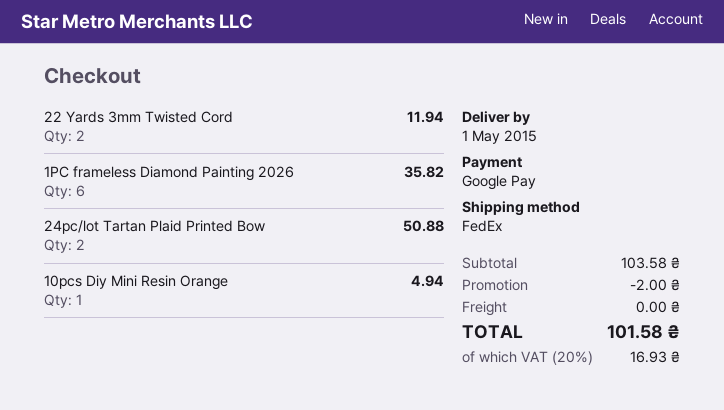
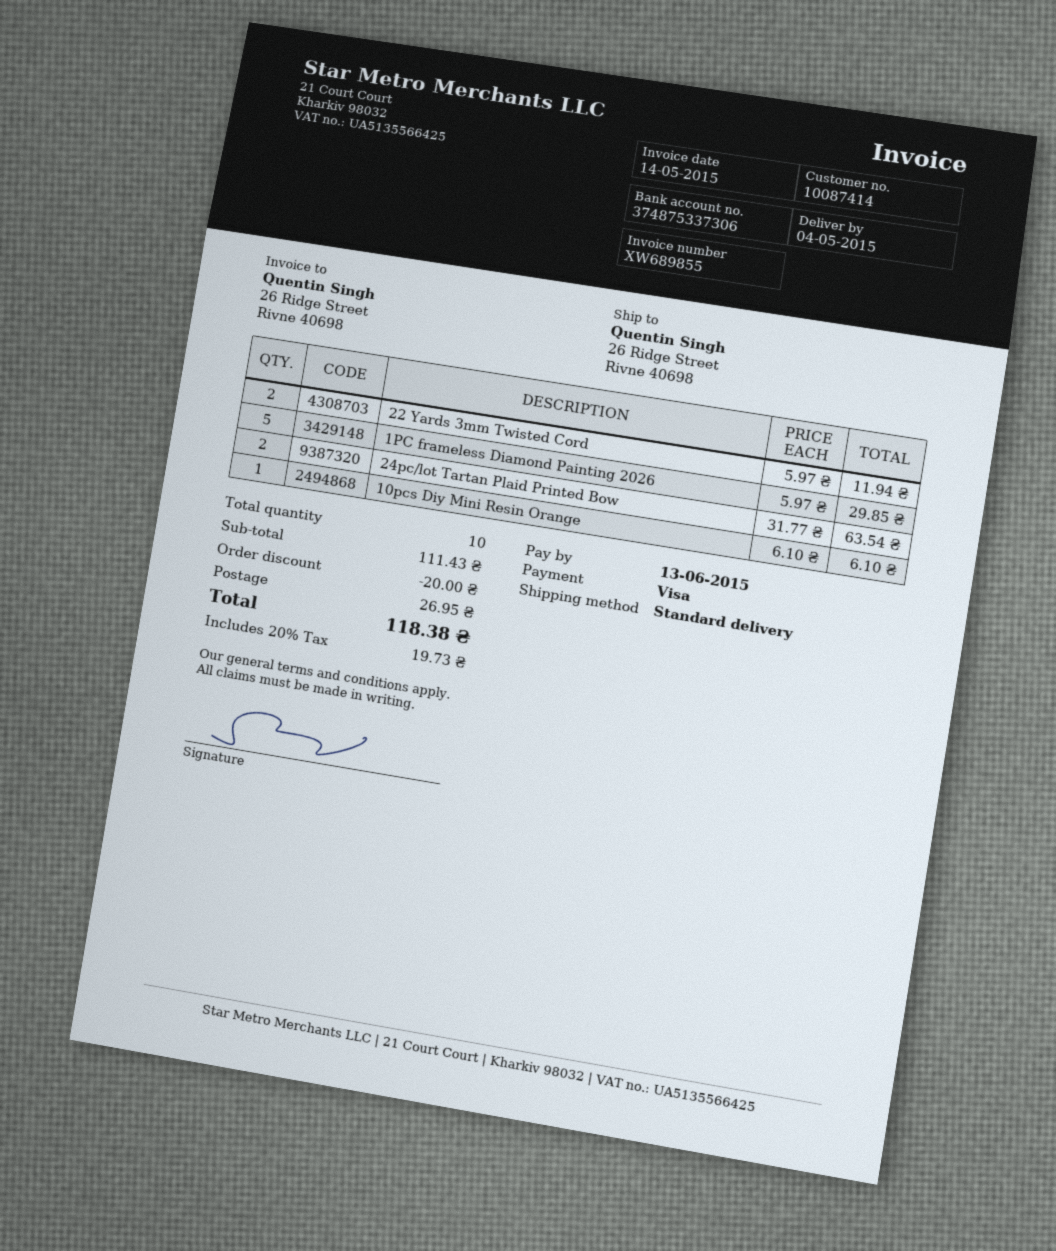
delivery date: 2015-05-01 -> 2015-05-04
payment method: Google Pay -> Visa
shipping method: FedEx -> standard
1PC frameless Diamond Painting 2026: 6 for 35.82 -> 5 for 29.85
24pc/lot Tartan Plaid Printed Bow: 2 for 50.88 -> 2 for 63.54
10pcs Diy Mini Resin Orange: 1 for 4.94 -> 1 for 6.10
subtotal: 103.58 -> 111.43
discount: 2.00 -> 20.00
shipping: 0.00 -> 26.95
tax: 20% = 16.93 -> 20% = 19.73
total: 101.58 -> 118.38

